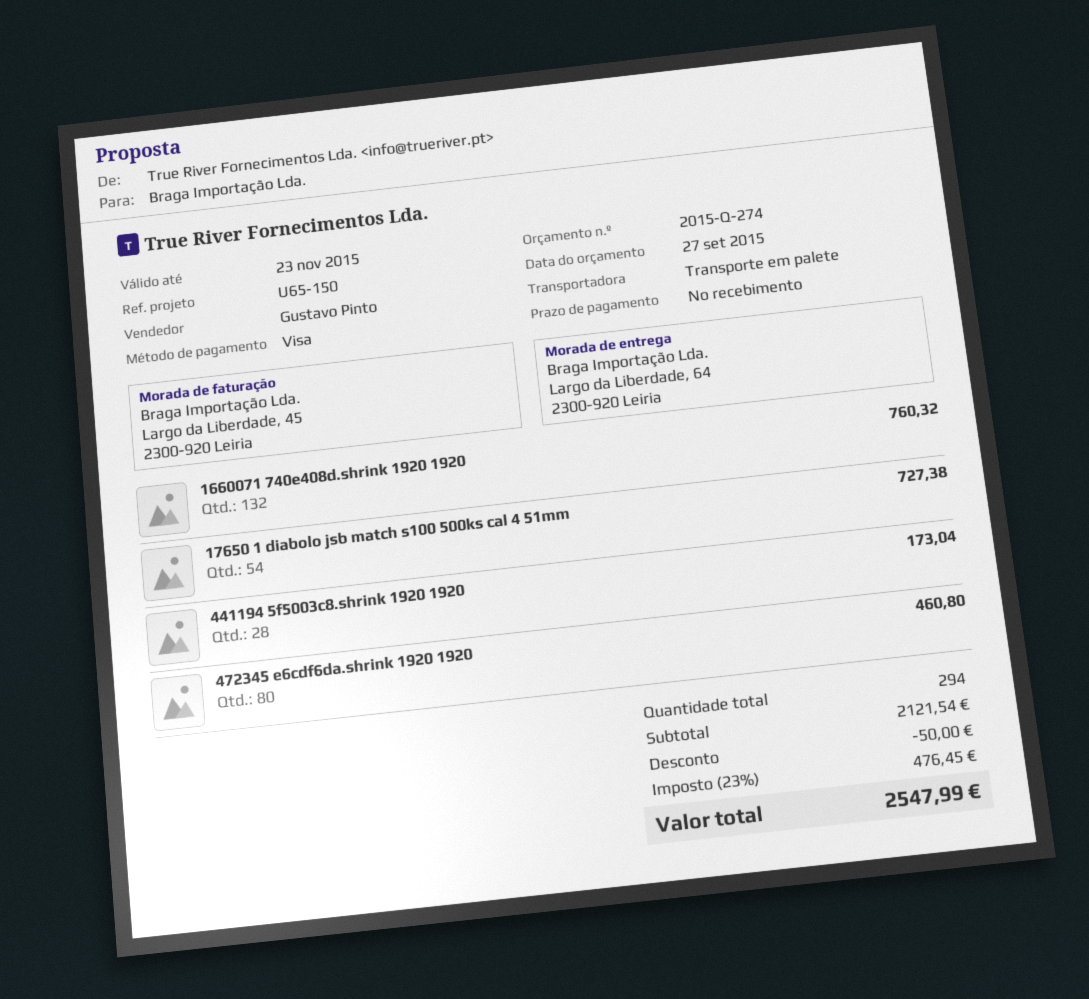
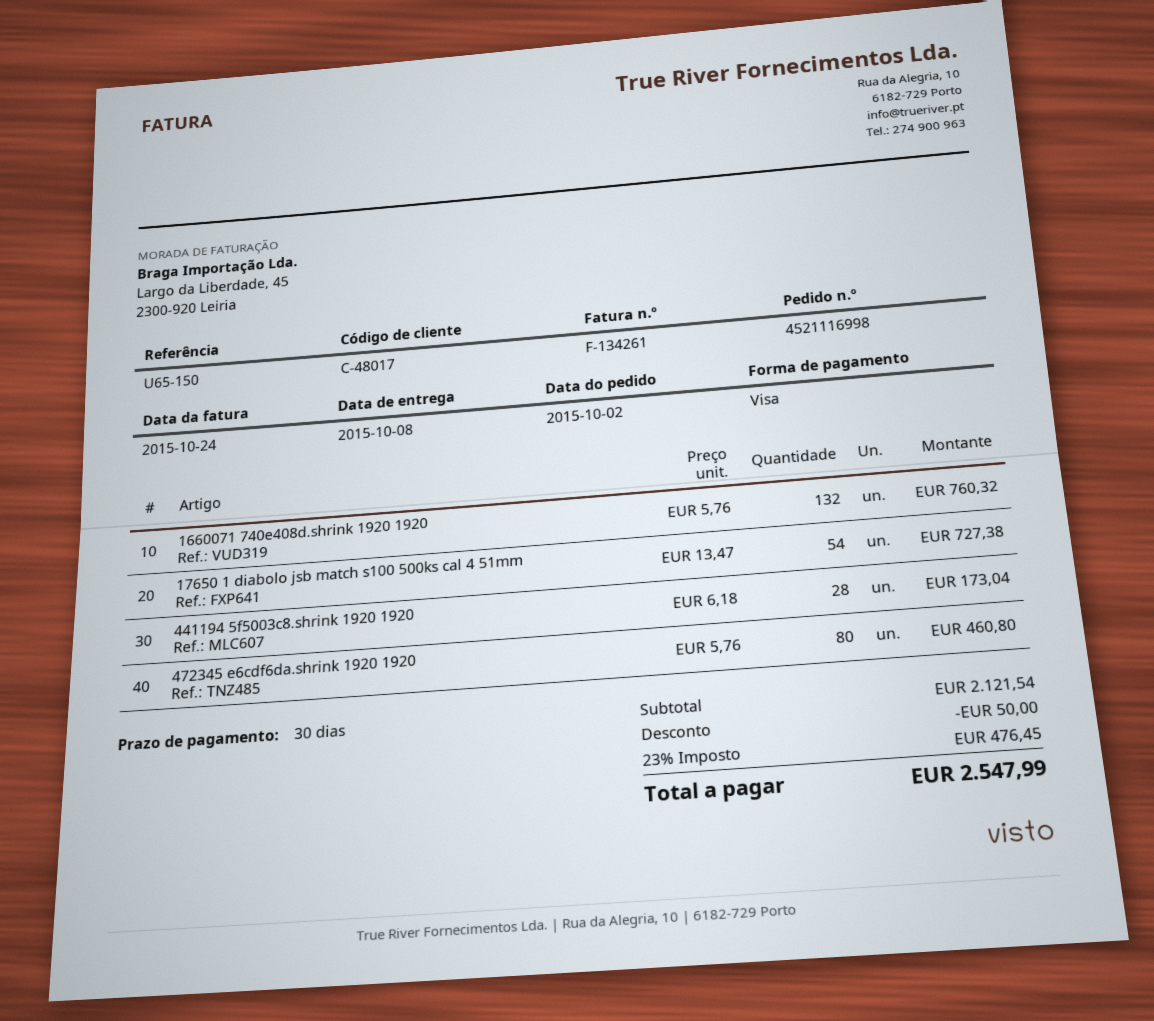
payment terms: on receipt -> 30 days

